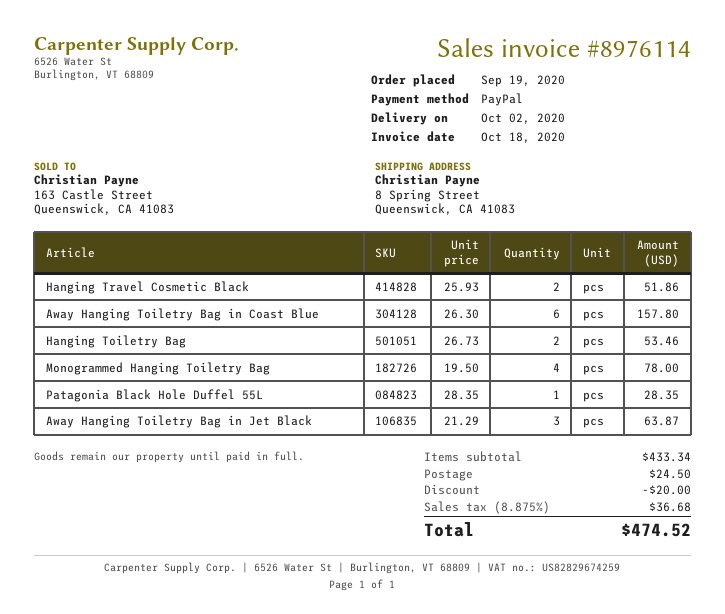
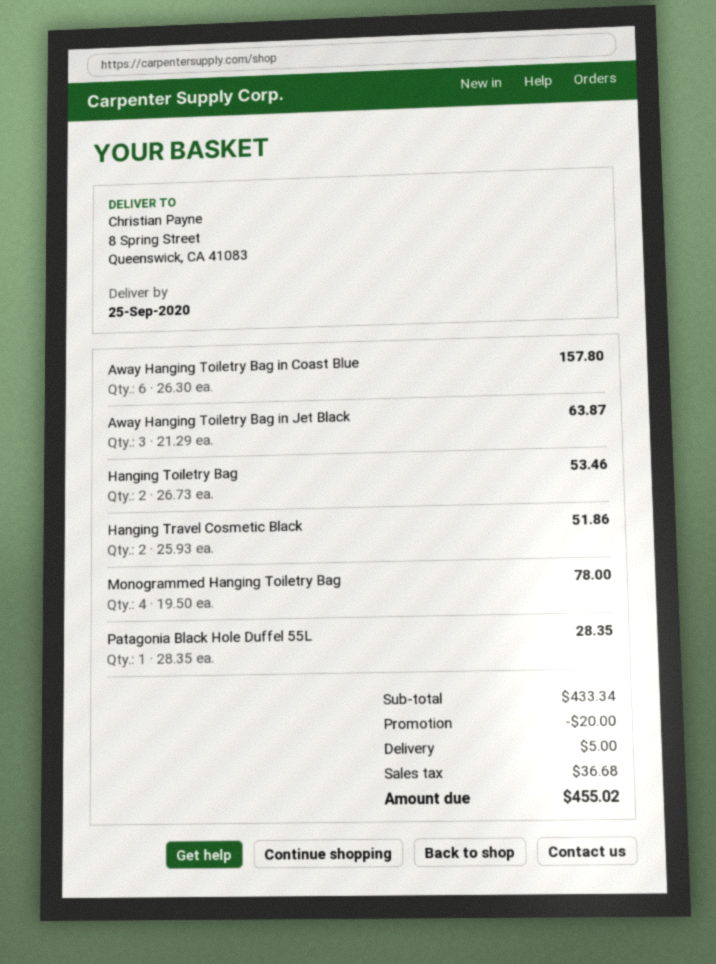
delivery date: 2020-10-02 -> 2020-09-25
shipping: 24.50 -> 5.00
total: 474.52 -> 455.02

